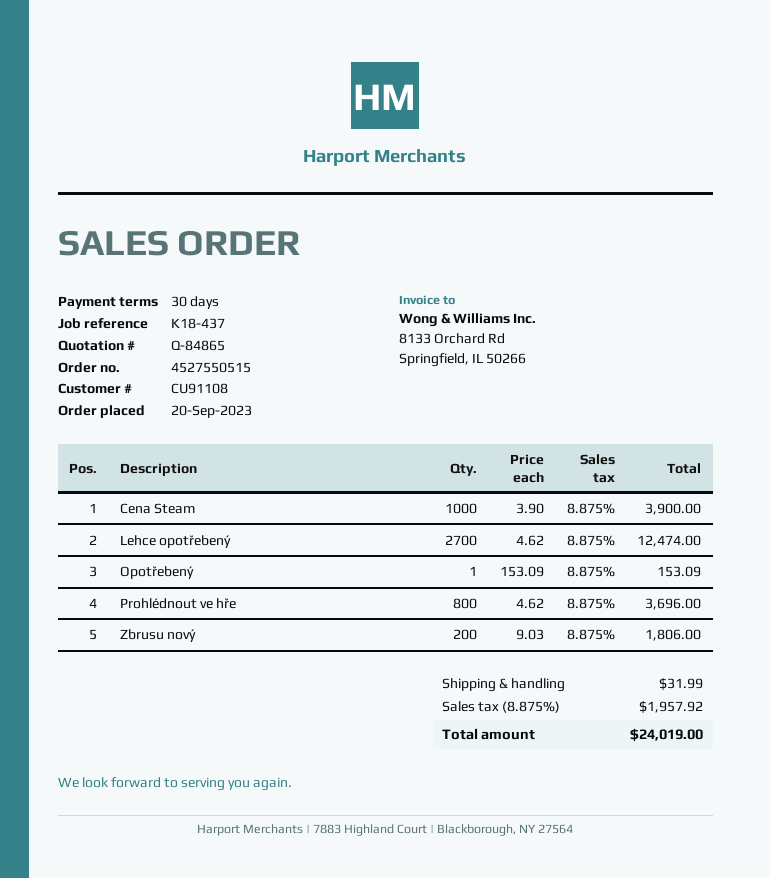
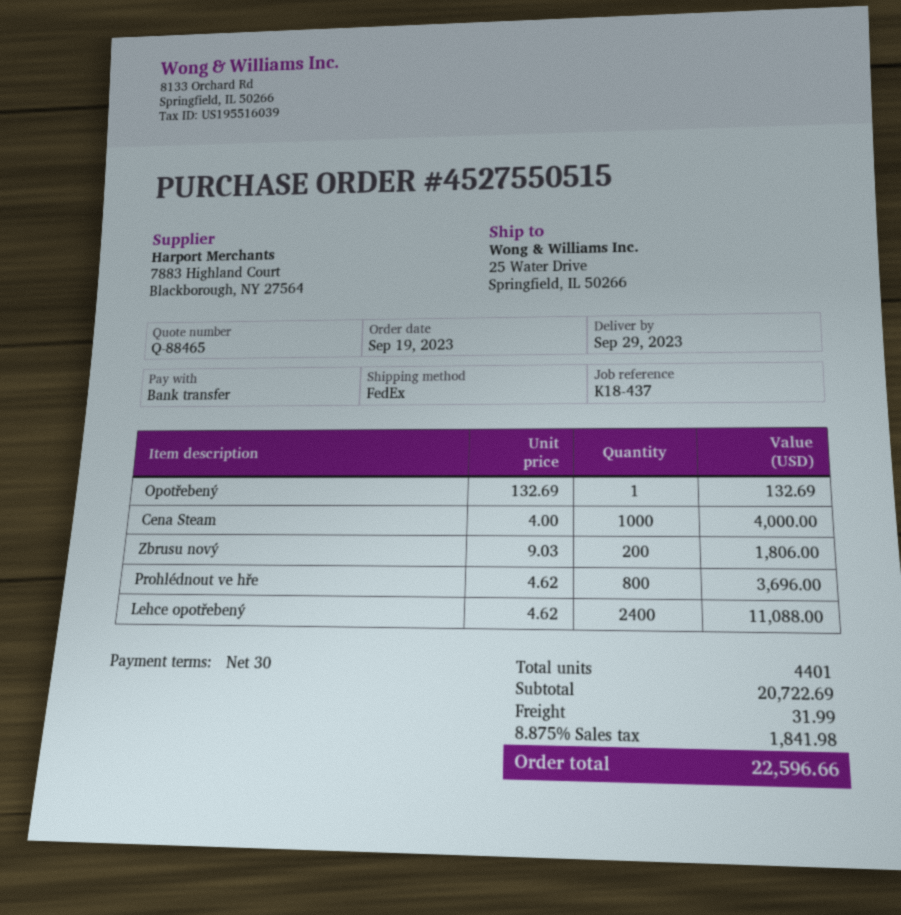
quote number: Q-84865 -> Q-88465
order date: 2023-09-20 -> 2023-09-19
Cena Steam: 1000 x 3.90 = 3900.00 -> 1000 x 4.00 = 4000.00
Lehce opotřebený: 2700 x 4.62 = 12474.00 -> 2400 x 4.62 = 11088.00
Opotřebený: 1 x 153.09 = 153.09 -> 1 x 132.69 = 132.69
tax: 8.875% = 1957.92 -> 8.875% = 1841.98
total: 24019.00 -> 22596.66

